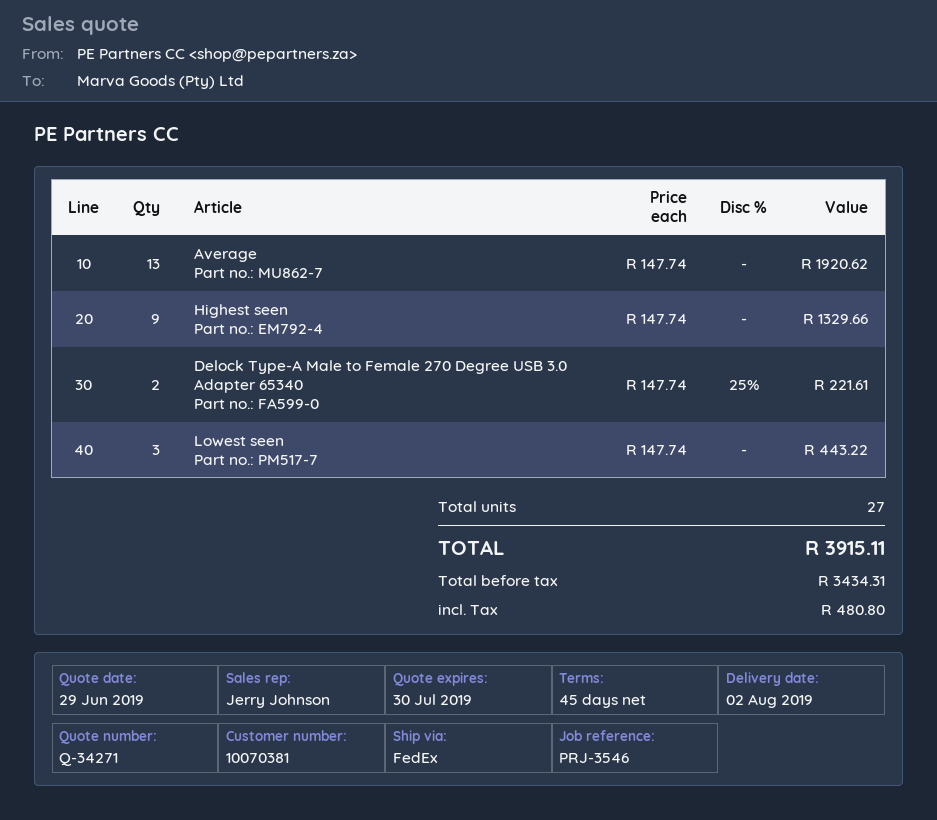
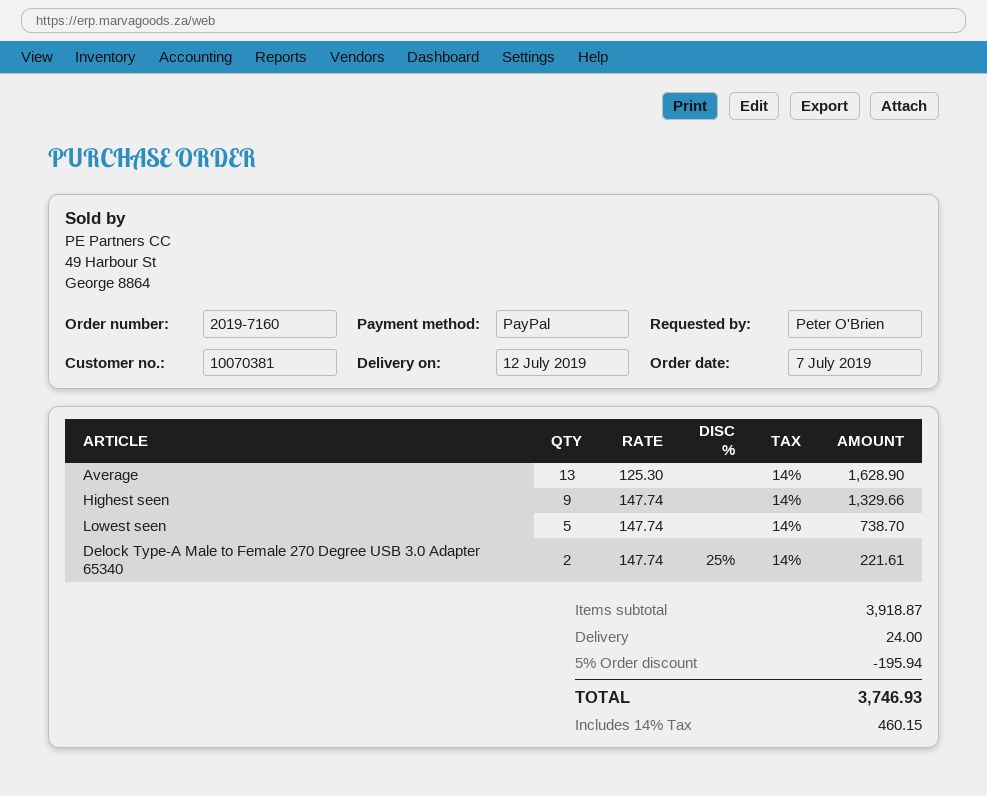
delivery date: 2019-08-02 -> 2019-07-12
Average: 13 x 147.74 = 1920.62 -> 13 x 125.30 = 1628.90
Lowest seen: 3 x 147.74 = 443.22 -> 5 x 147.74 = 738.70
discount: none -> 5% = 195.94
shipping: none -> 24.00
tax: 480.80 -> 460.15
total: 3915.11 -> 3746.93

